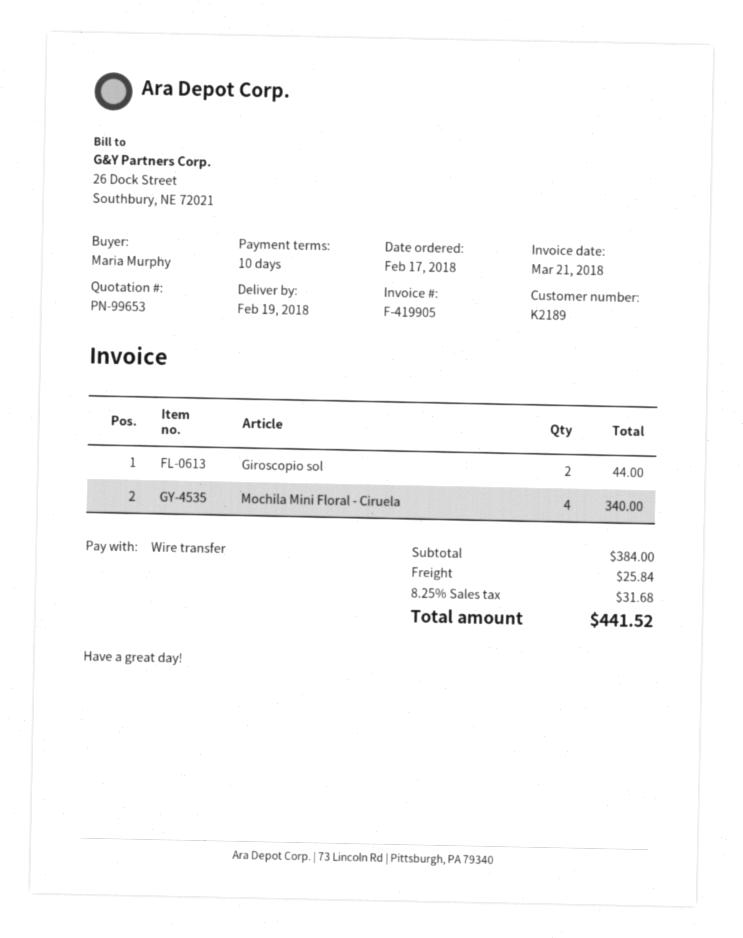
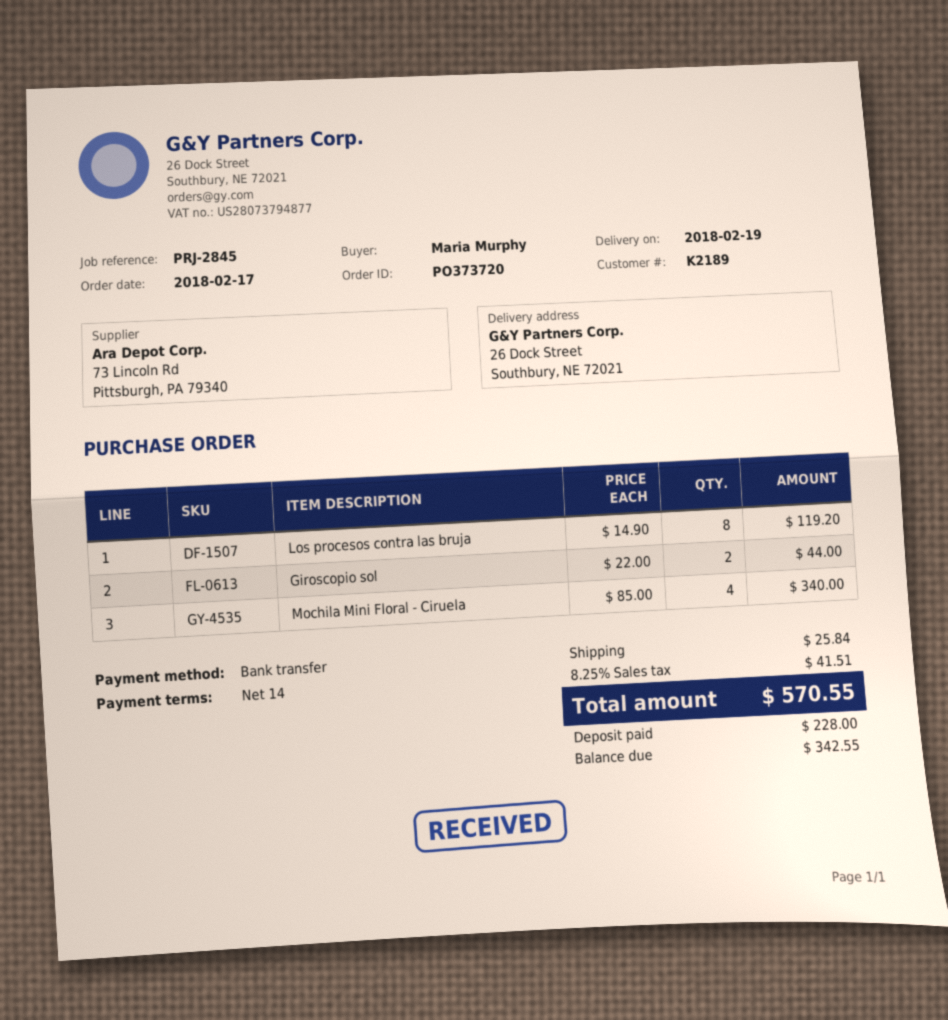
payment terms: 10 days -> 14 days
Los procesos contra las bruja: none -> 8 for 119.20
tax: 8.25% = 31.68 -> 8.25% = 41.51
total: 441.52 -> 570.55

